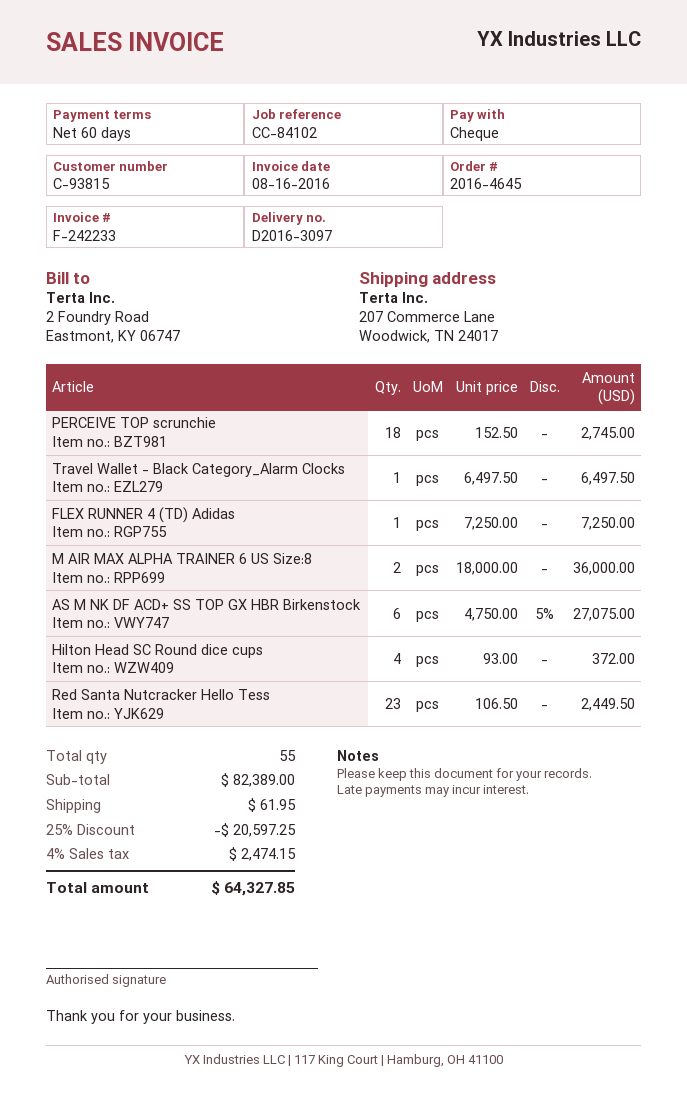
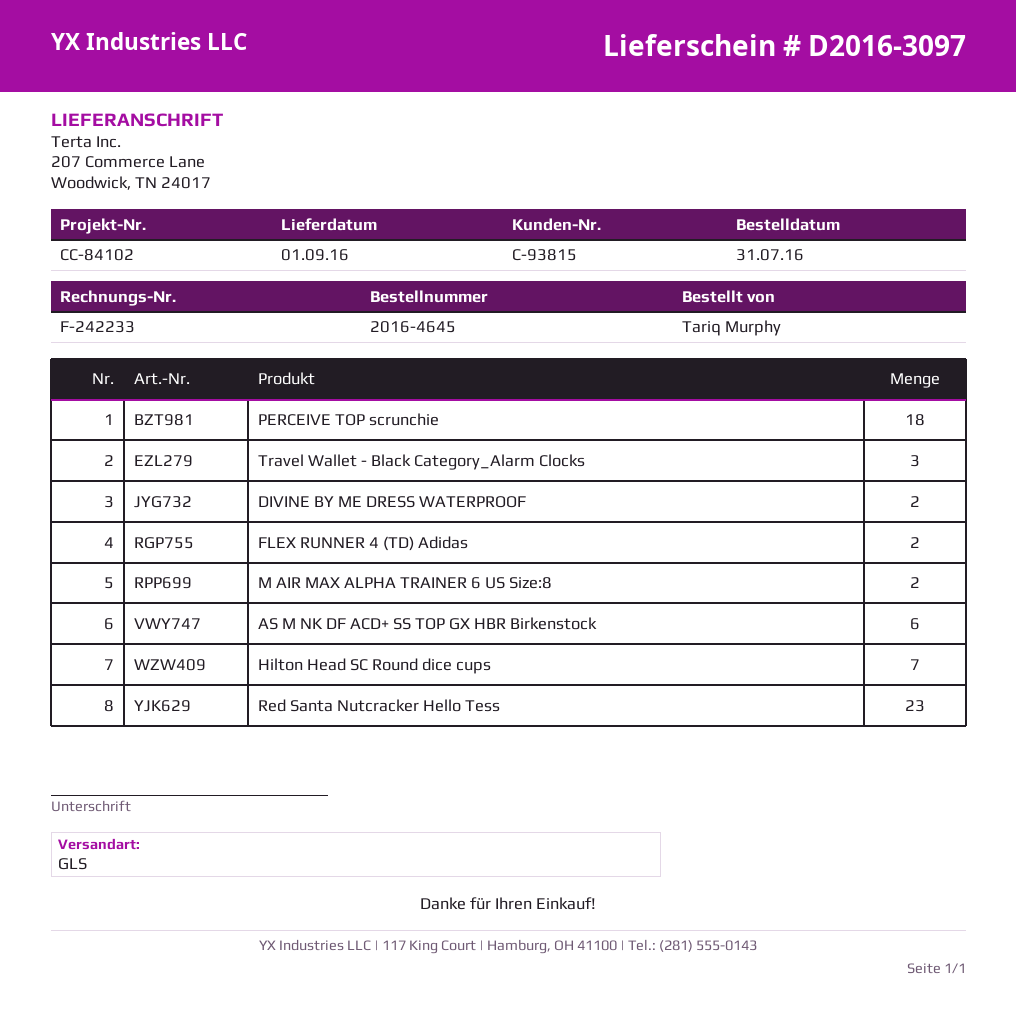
Travel Wallet - Black Category_Alarm Clocks: 1 -> 3
FLEX RUNNER 4 (TD) Adidas: 1 -> 2
Hilton Head SC Round dice cups: 4 -> 7
DIVINE BY ME DRESS WATERPROOF: none -> 2

